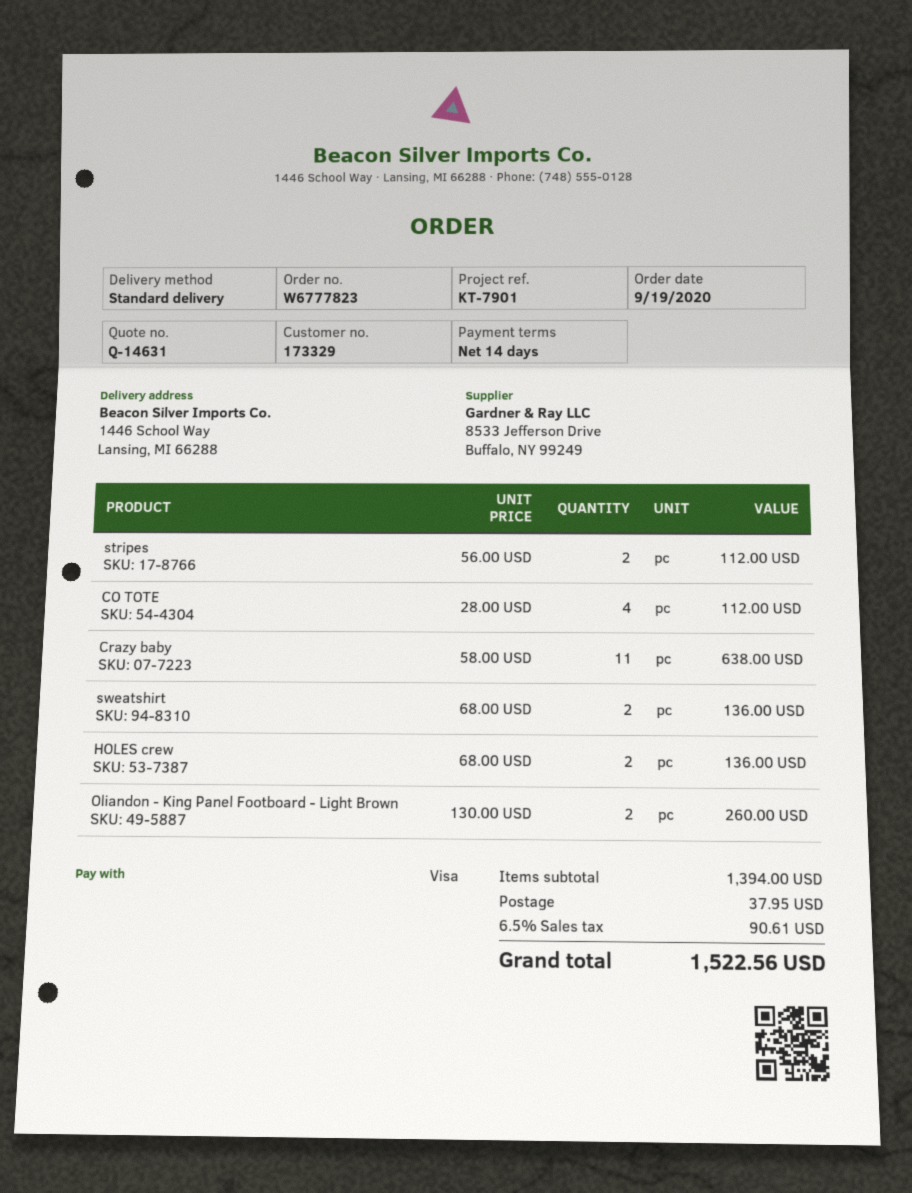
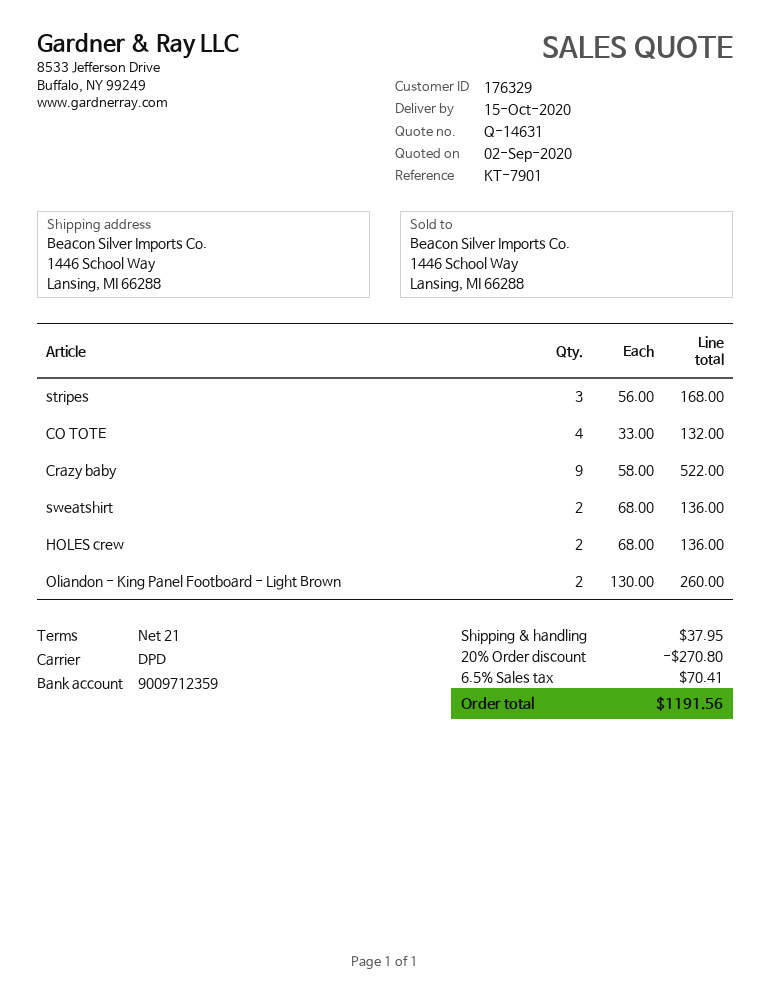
payment terms: 14 days -> 21 days
customer number: 173329 -> 176329
shipping method: standard -> DPD
stripes: 2 x 56.00 = 112.00 -> 3 x 56.00 = 168.00
CO TOTE: 4 x 28.00 = 112.00 -> 4 x 33.00 = 132.00
Crazy baby: 11 x 58.00 = 638.00 -> 9 x 58.00 = 522.00
discount: none -> 20% = 270.80
tax: 6.5% = 90.61 -> 6.5% = 70.41
total: 1522.56 -> 1191.56

